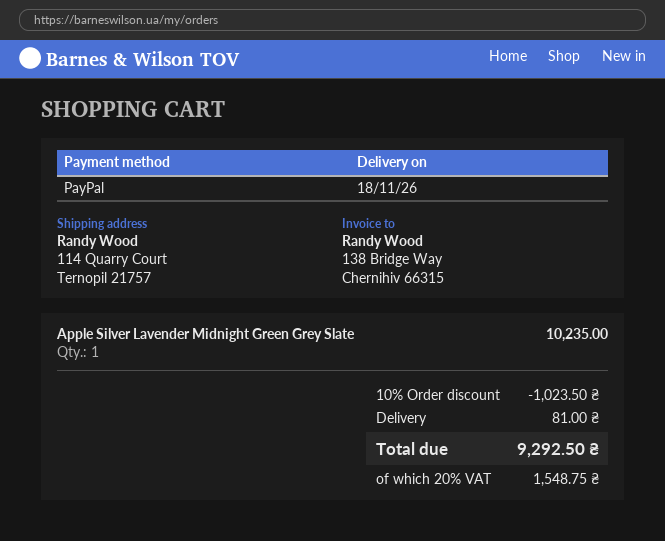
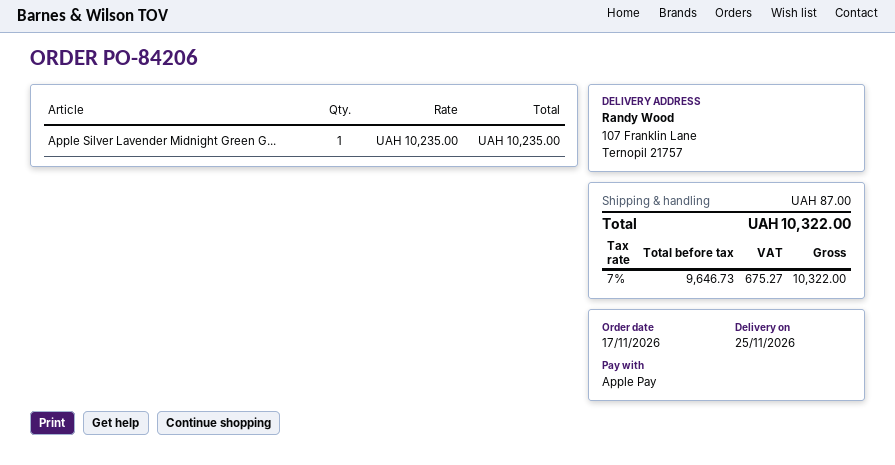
delivery date: 2026-11-18 -> 2026-11-25
payment method: PayPal -> Apple Pay
ship to: 114 Quarry Court, Ternopil 21757 -> 107 Franklin Lane, Ternopil 21757
discount: 10% = 1023.50 -> none
shipping: 81.00 -> 87.00
tax: 20% = 1548.75 -> 7% = 675.27
total: 9292.50 -> 10322.00

